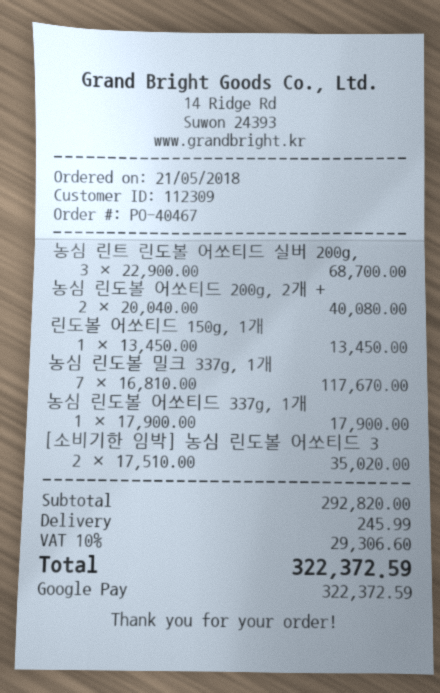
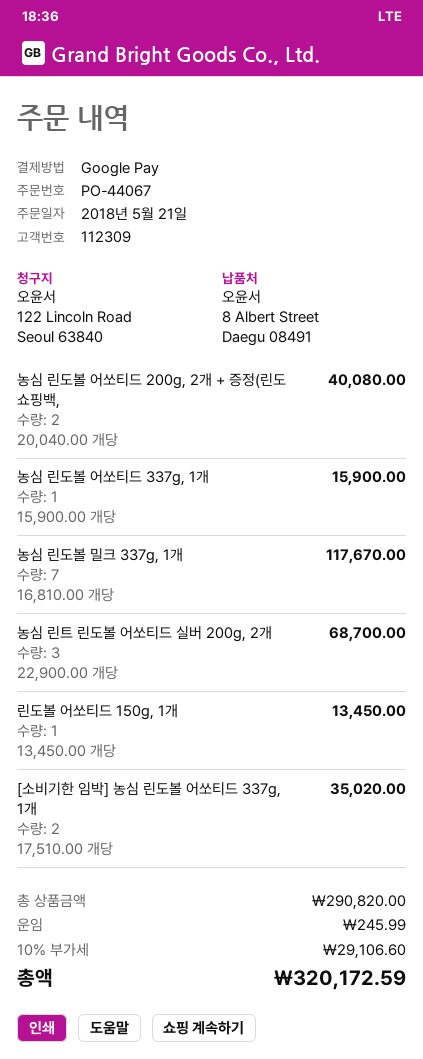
order number: PO-40467 -> PO-44067
농심 린도볼 어쏘티드 337g, 1개: 1 x 17900.00 = 17900.00 -> 1 x 15900.00 = 15900.00
subtotal: 292820.00 -> 290820.00
tax: 10% = 29306.60 -> 10% = 29106.60
total: 322372.59 -> 320172.59

